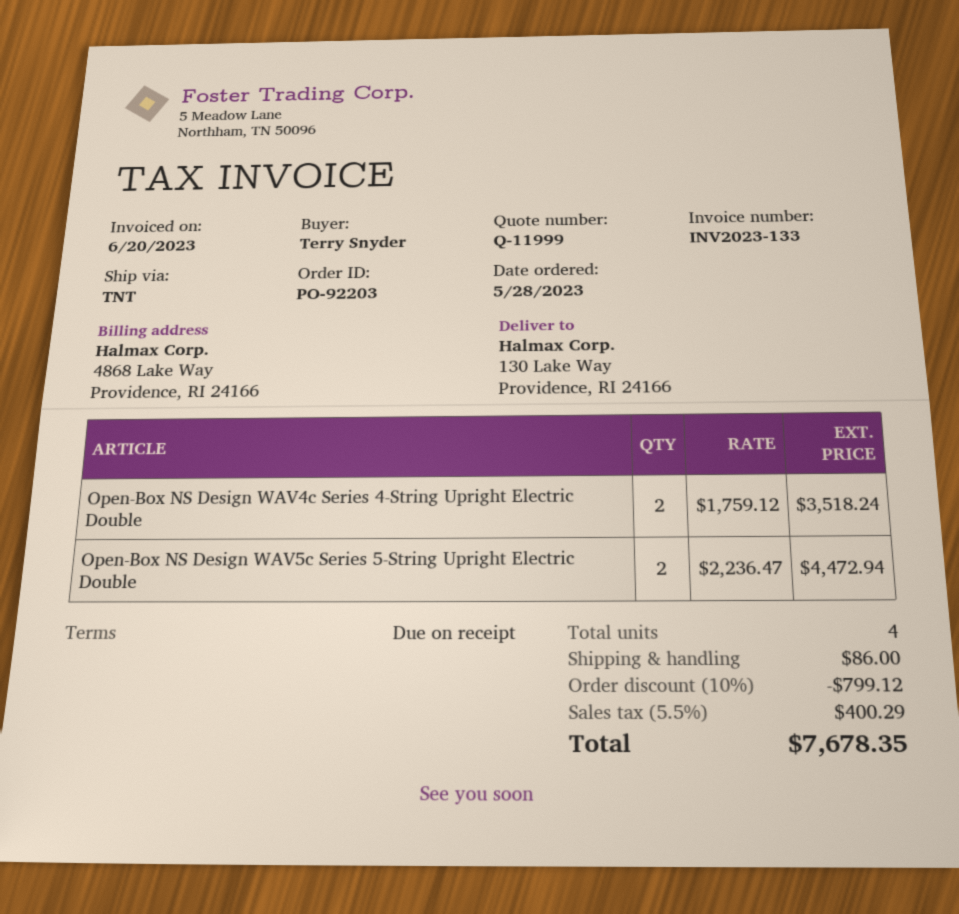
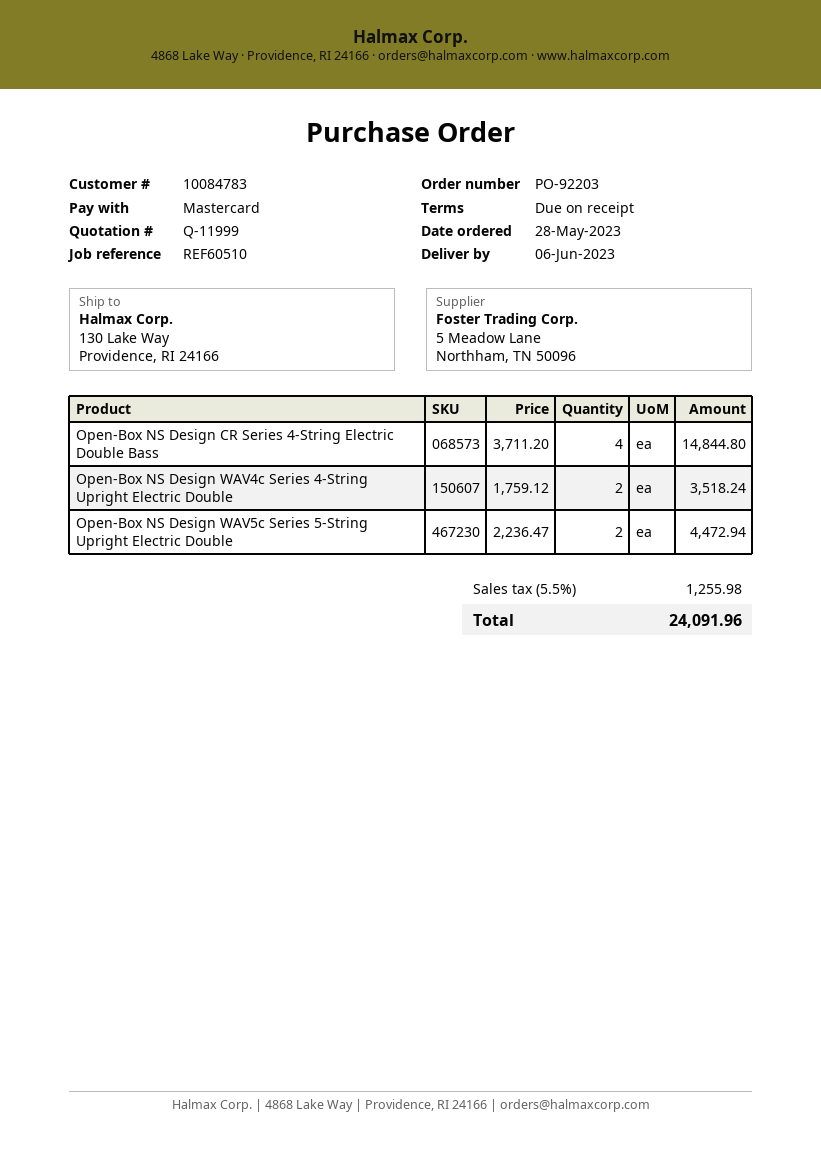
Open-Box NS Design CR Series 4-String Electric Double Bass: none -> 4 x 3711.20 = 14844.80
discount: 10% = 799.12 -> none
shipping: 86.00 -> none
tax: 5.5% = 400.29 -> 5.5% = 1255.98
total: 7678.35 -> 24091.96

